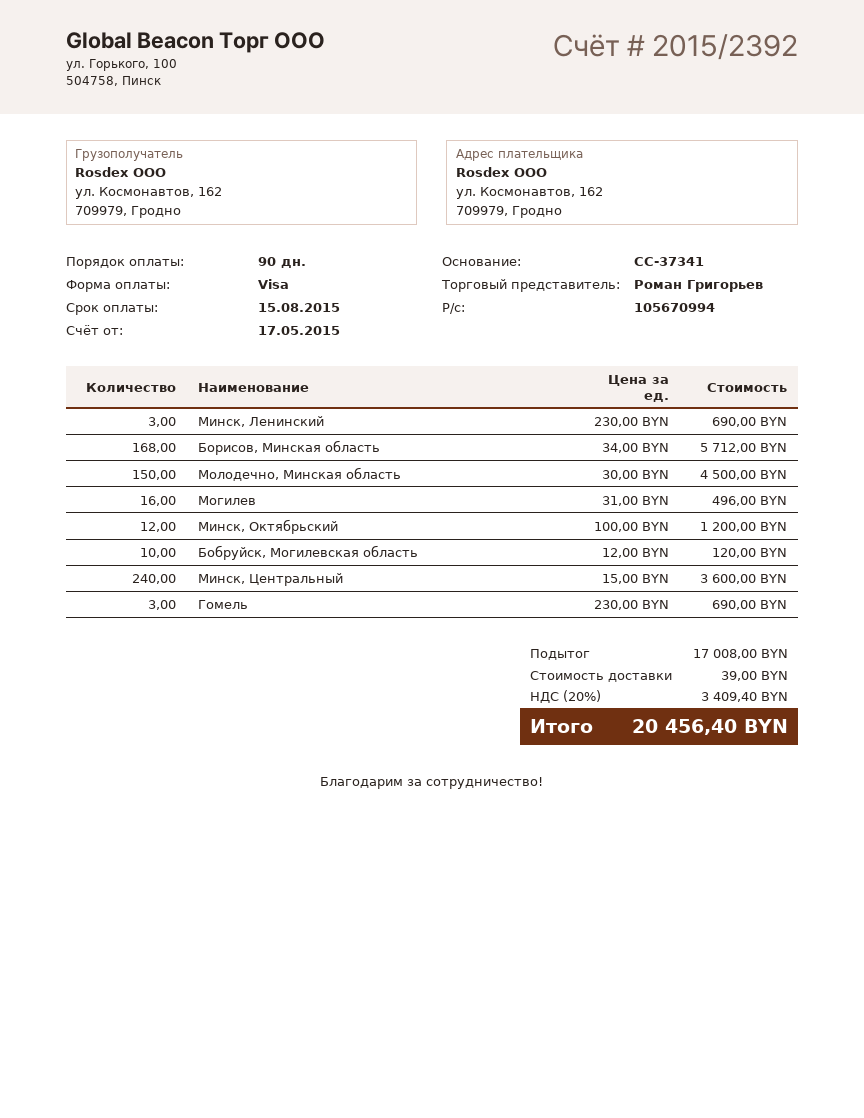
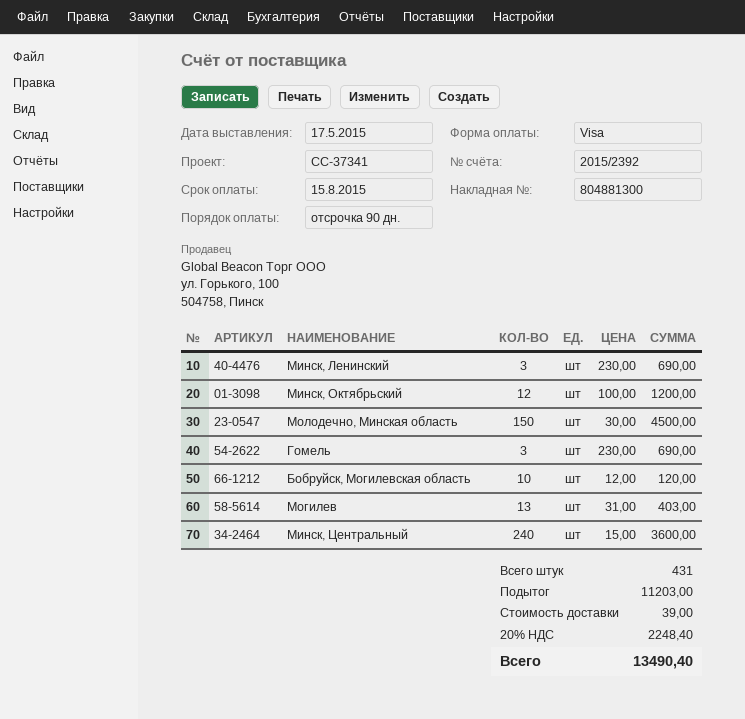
Борисов, Минская область: 168 x 34.00 = 5712.00 -> none
Могилев: 16 x 31.00 = 496.00 -> 13 x 31.00 = 403.00
subtotal: 17008.00 -> 11203.00
tax: 20% = 3409.40 -> 20% = 2248.40
total: 20456.40 -> 13490.40

